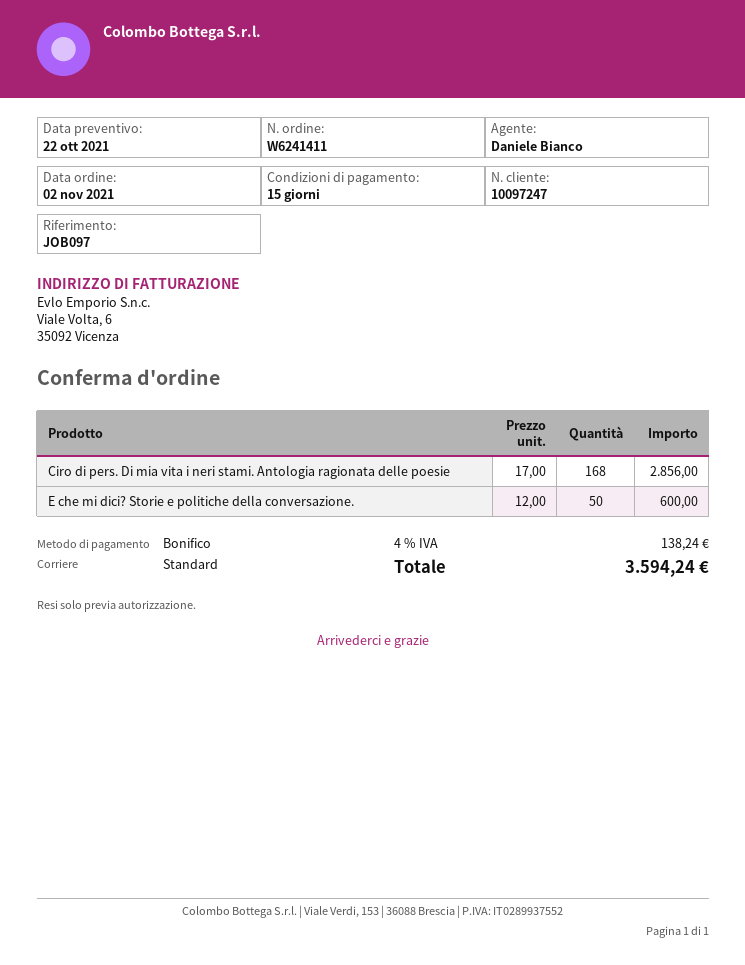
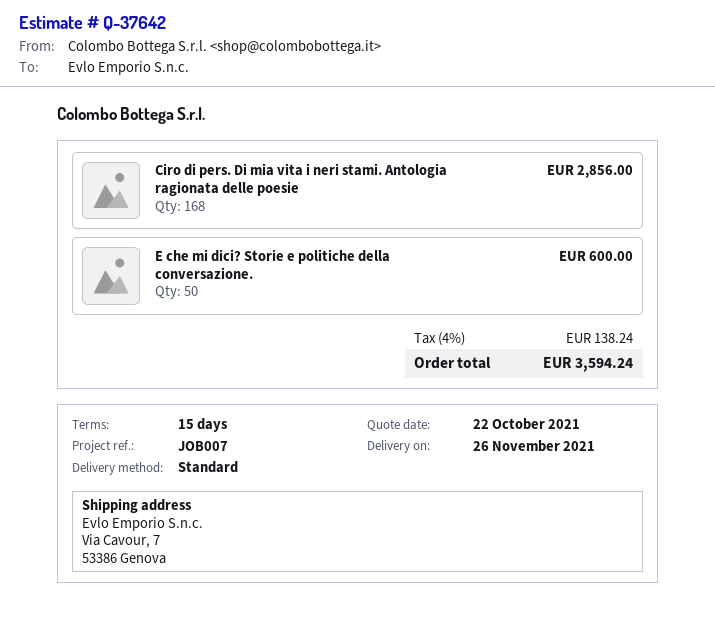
reference: JOB097 -> JOB007

